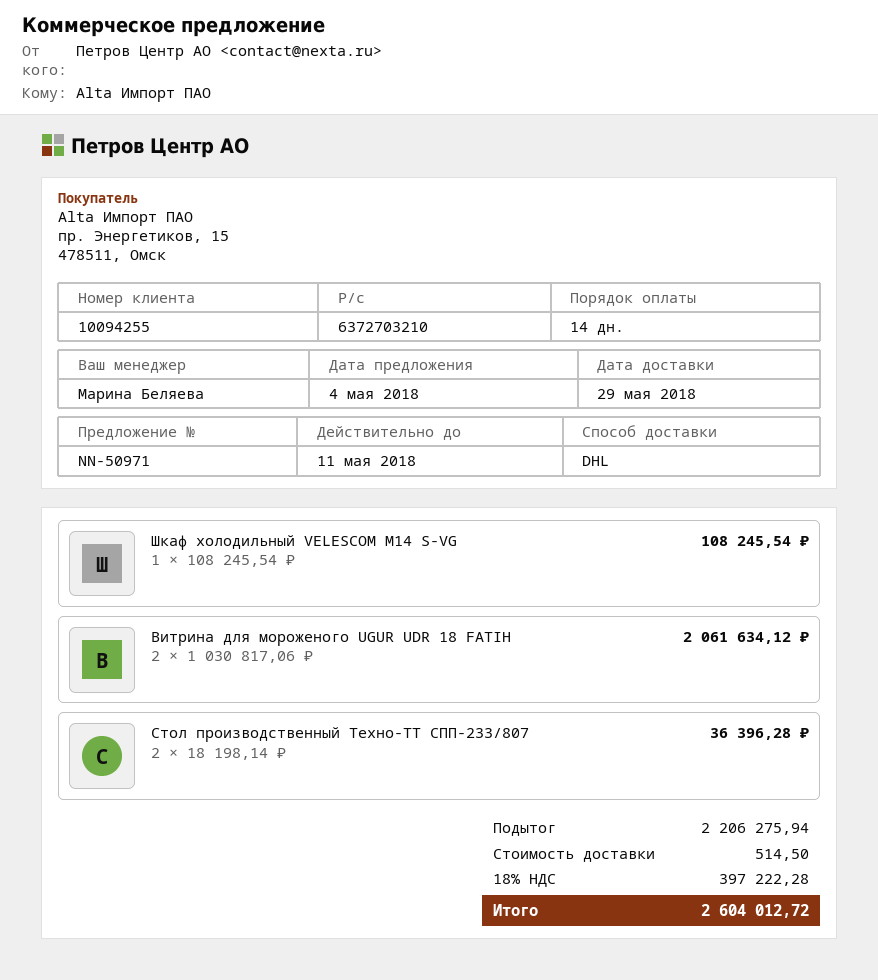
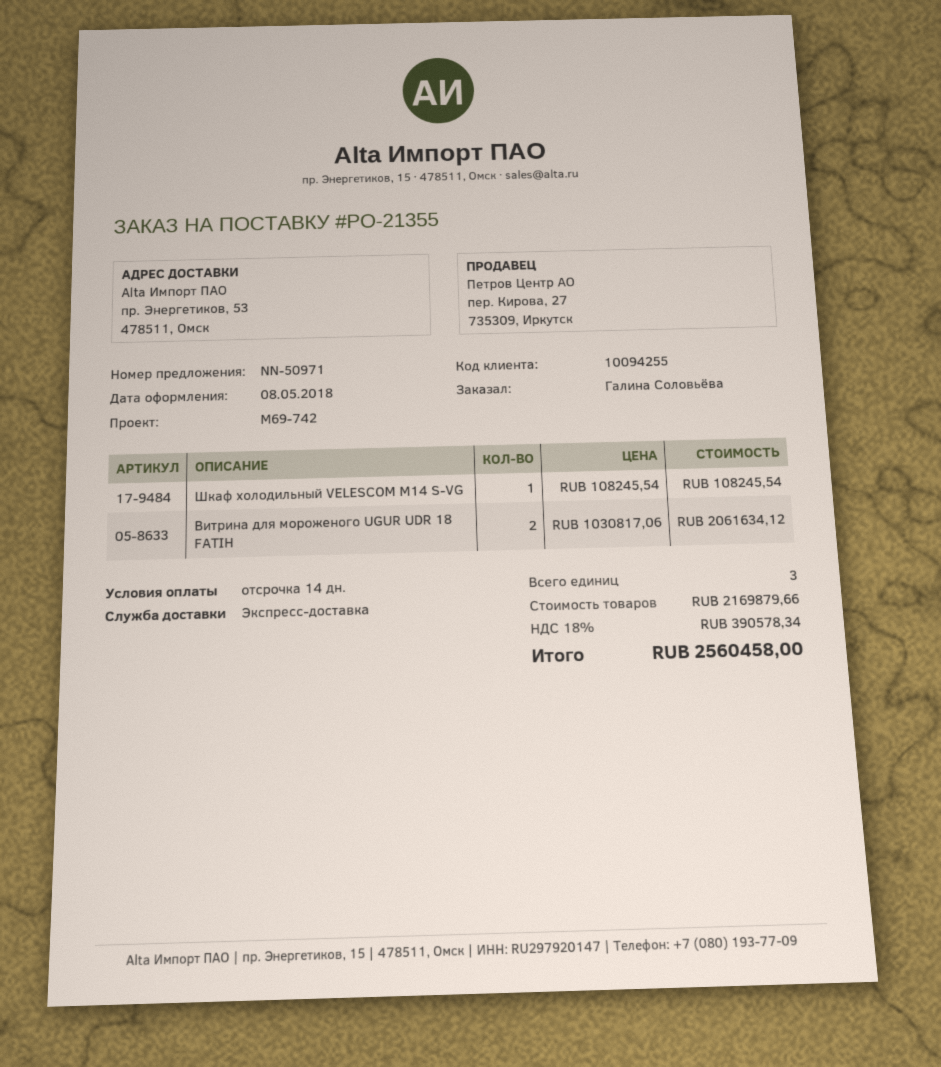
shipping method: DHL -> express
Стол производственный Техно-ТТ СПП-233/807: 2 x 18198.14 = 36396.28 -> none
subtotal: 2206275.94 -> 2169879.66
shipping: 514.50 -> none
tax: 18% = 397222.28 -> 18% = 390578.34
total: 2604012.72 -> 2560458.00

